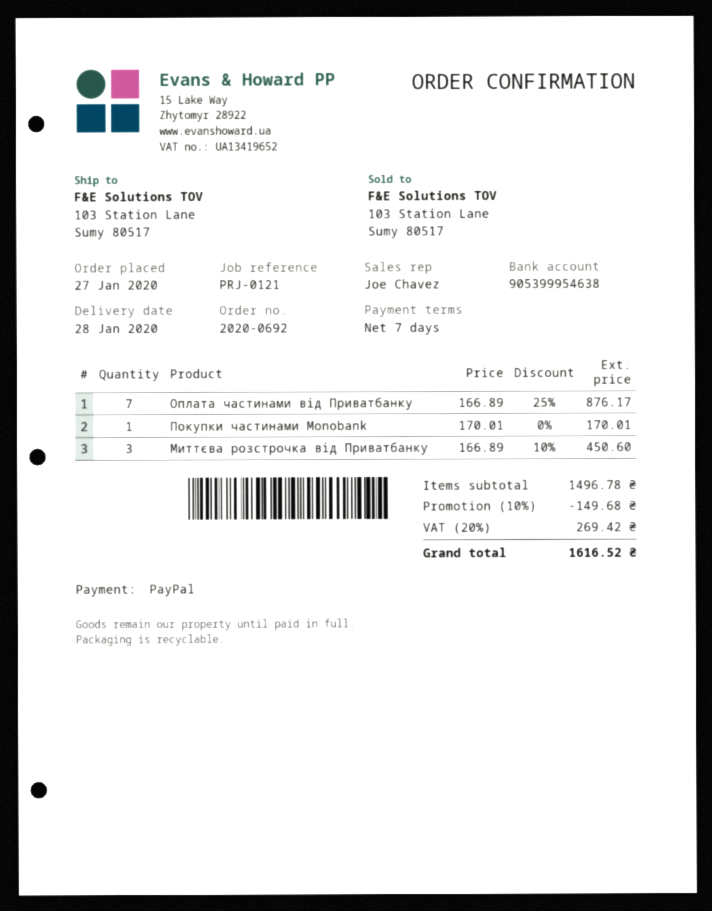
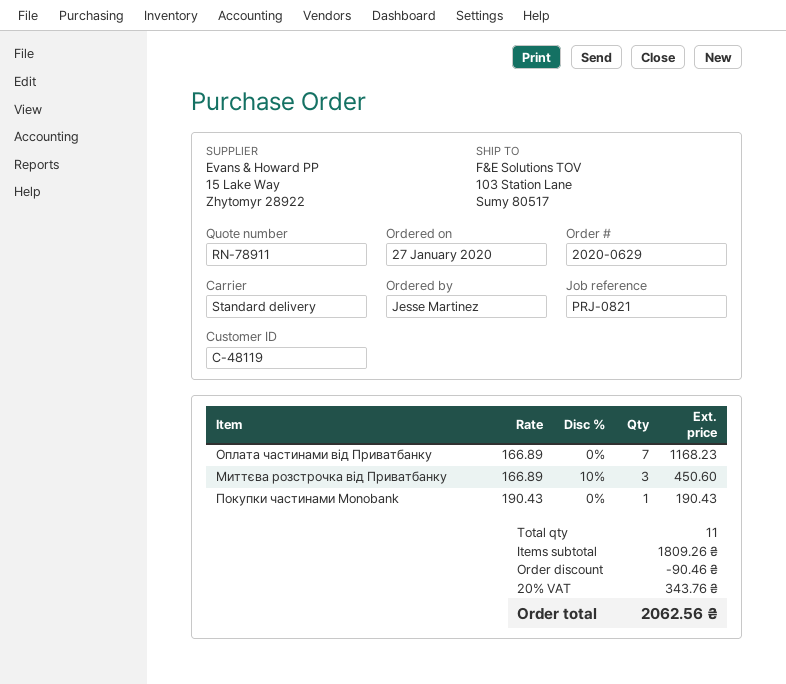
order number: 2020-0692 -> 2020-0629
reference: PRJ-0121 -> PRJ-0821
Оплата частинами від Приватбанку: 7 x 166.89 - 25% = 876.17 -> 7 x 166.89 = 1168.23
Покупки частинами Monobank: 1 x 170.01 = 170.01 -> 1 x 190.43 = 190.43
subtotal: 1496.78 -> 1809.26
discount: 149.68 -> 90.46
tax: 20% = 269.42 -> 20% = 343.76
total: 1616.52 -> 2062.56

